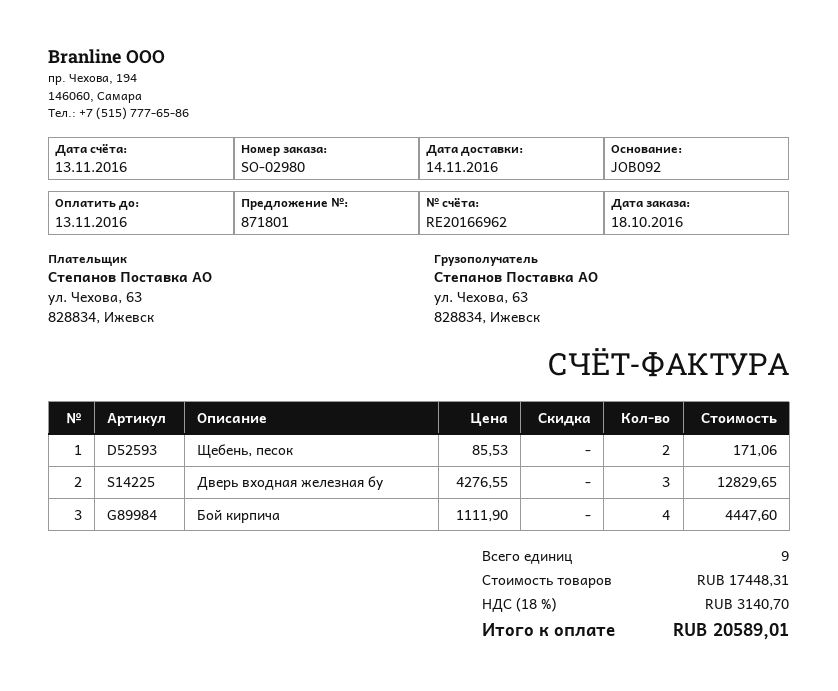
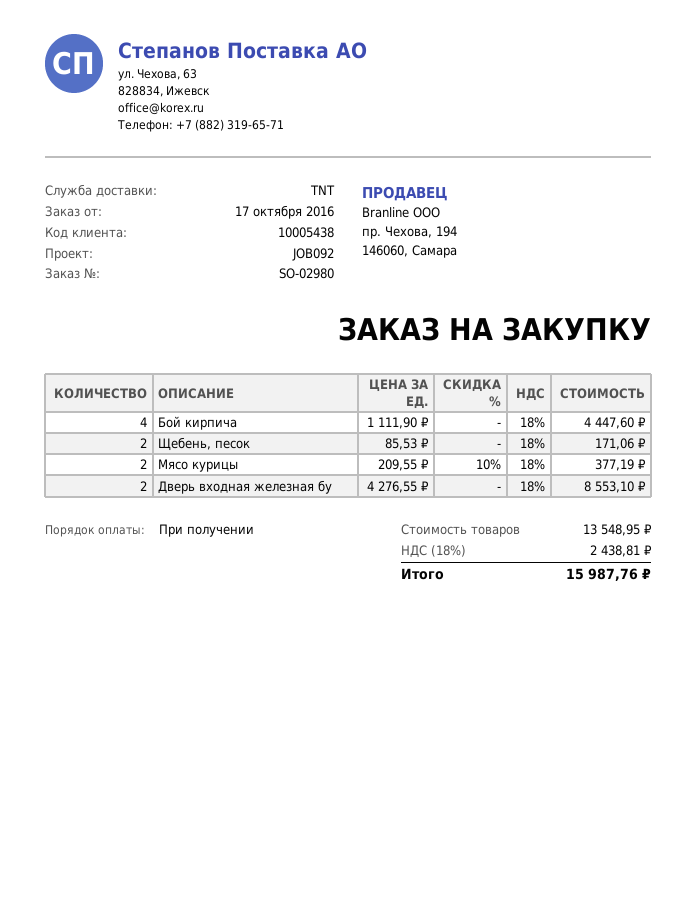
order date: 2016-10-18 -> 2016-10-17
Дверь входная железная бу: 3 x 4276.55 = 12829.65 -> 2 x 4276.55 = 8553.10
Мясо курицы: none -> 2 x 209.55 - 10% = 377.19
subtotal: 17448.31 -> 13548.95
tax: 18% = 3140.70 -> 18% = 2438.81
total: 20589.01 -> 15987.76

